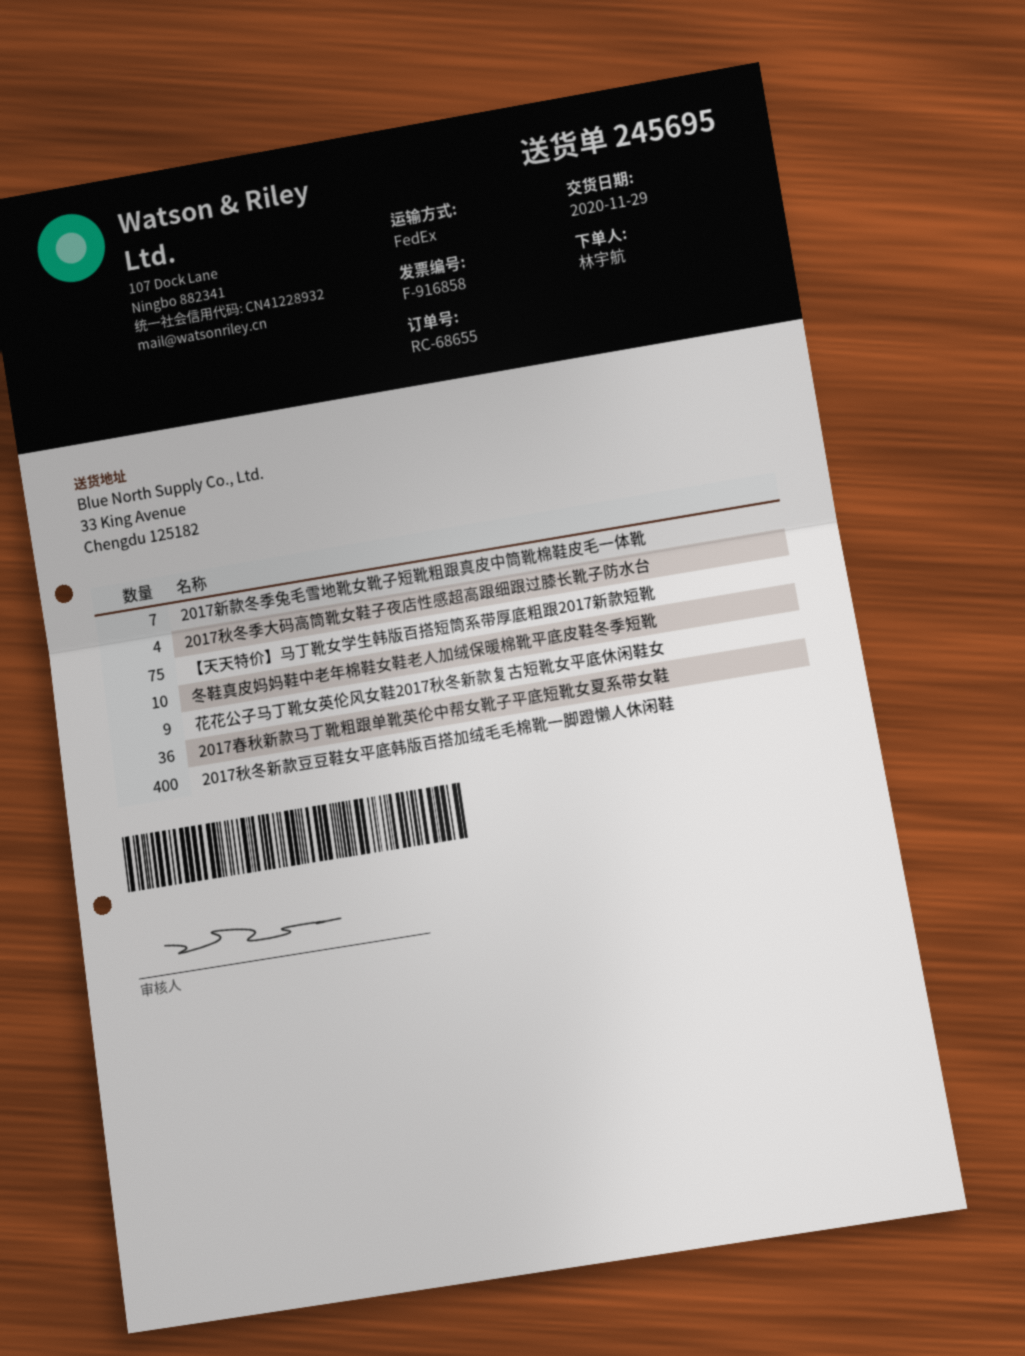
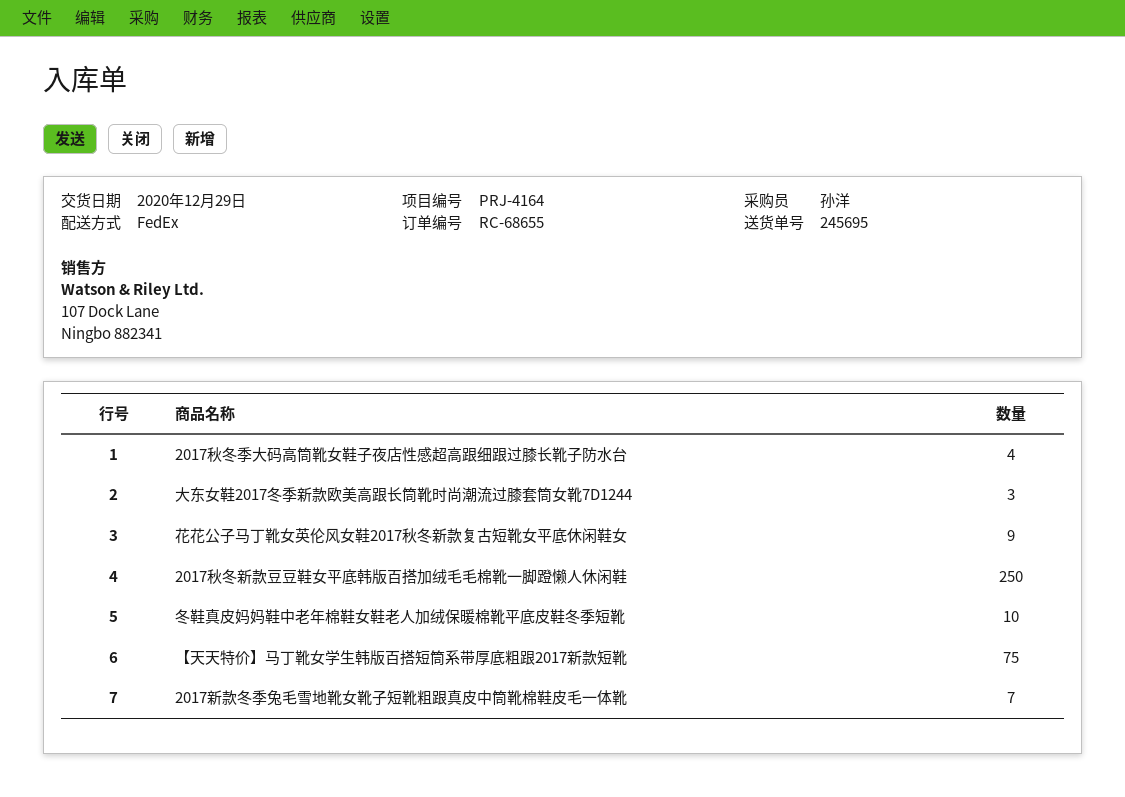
delivery date: 2020-11-29 -> 2020-12-29
ordered by: 林宇航 -> 孙洋
2017春秋新款马丁靴粗跟单靴英伦中帮女靴子平底短靴女夏系带女鞋: 36 -> none
2017秋冬新款豆豆鞋女平底韩版百搭加绒毛毛棉靴一脚蹬懒人休闲鞋: 400 -> 250
大东女鞋2017冬季新款欧美高跟长筒靴时尚潮流过膝套筒女靴7D1244: none -> 3

